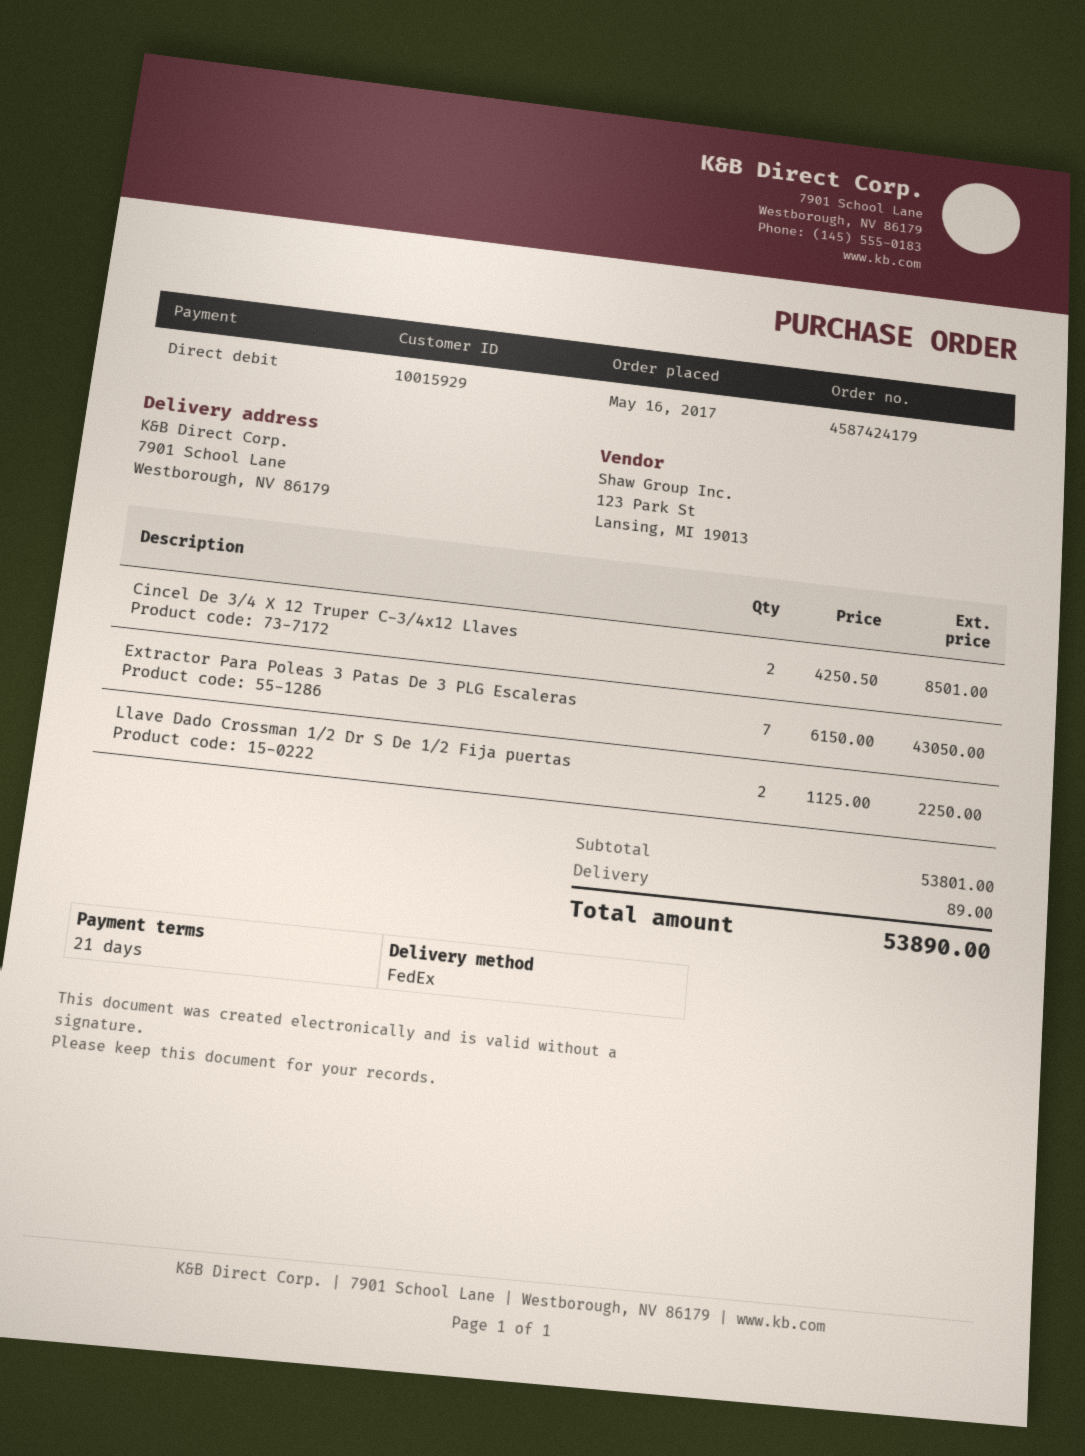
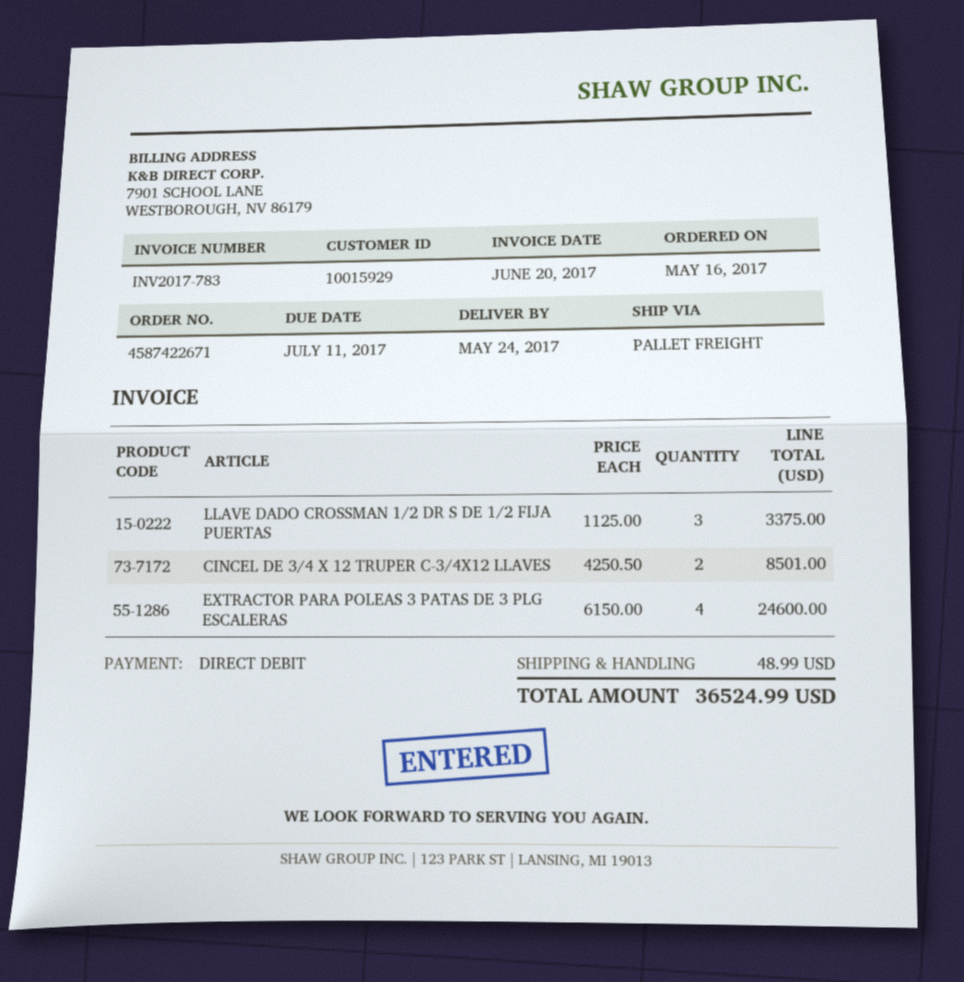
order number: 4587424179 -> 4587422671
shipping method: FedEx -> pallet freight
Extractor Para Poleas 3 Patas De 3 PLG Escaleras: 7 x 6150.00 = 43050.00 -> 4 x 6150.00 = 24600.00
Llave Dado Crossman 1/2 Dr S De 1/2 Fija puertas: 2 x 1125.00 = 2250.00 -> 3 x 1125.00 = 3375.00
shipping: 89.00 -> 48.99
total: 53890.00 -> 36524.99

